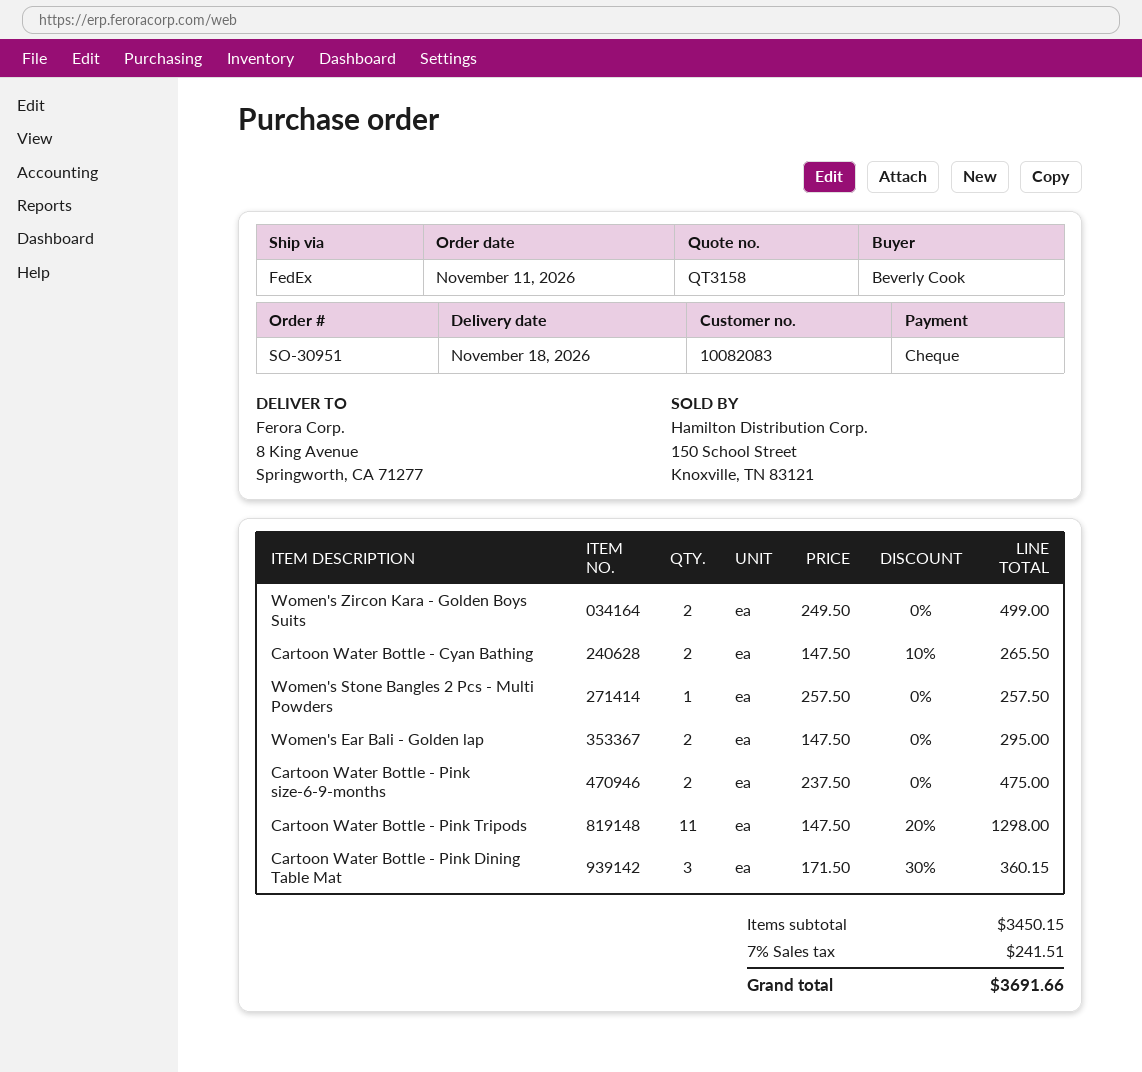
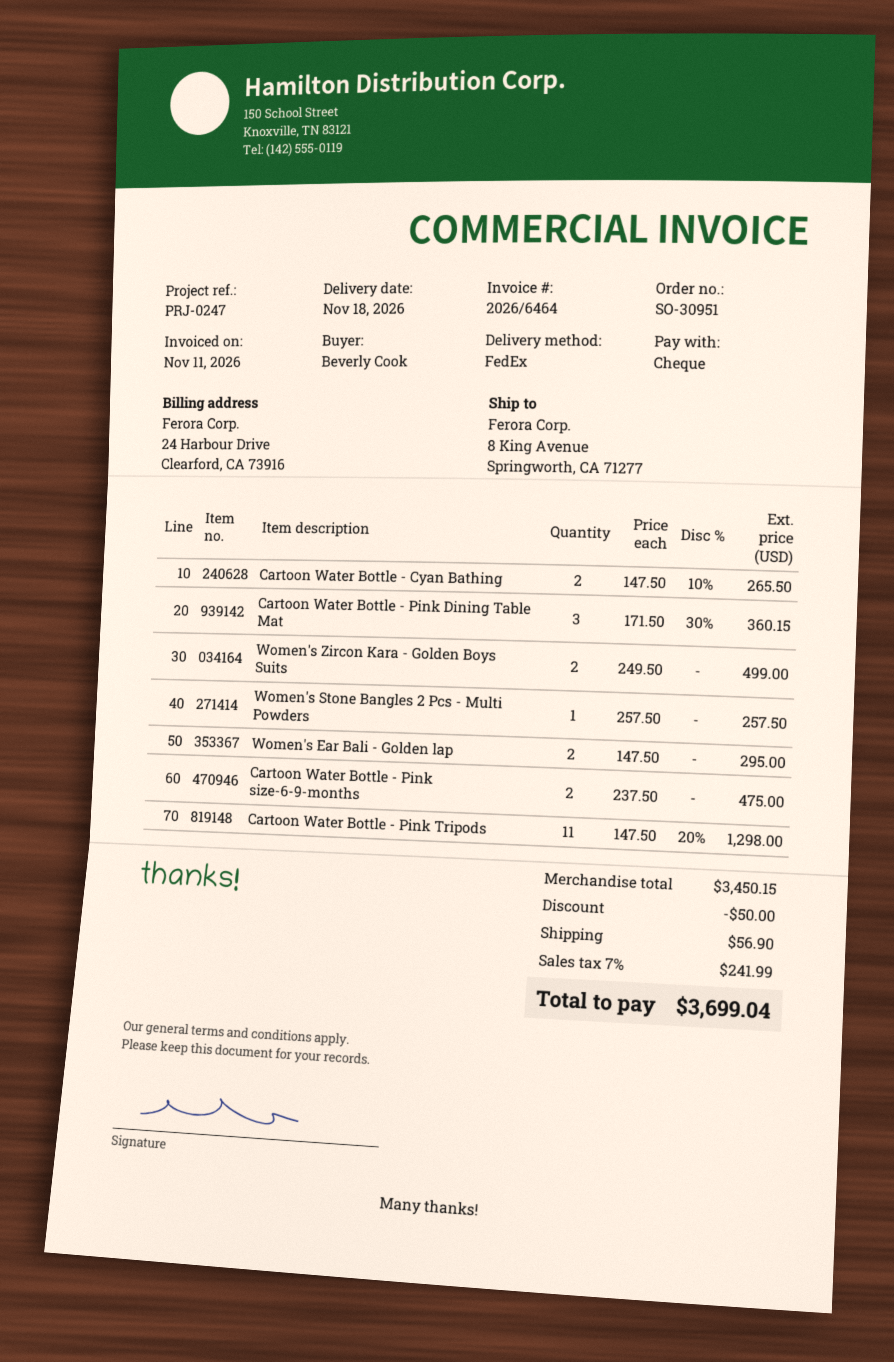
discount: none -> 50.00
shipping: none -> 56.90
tax: 7% = 241.51 -> 7% = 241.99
total: 3691.66 -> 3699.04

